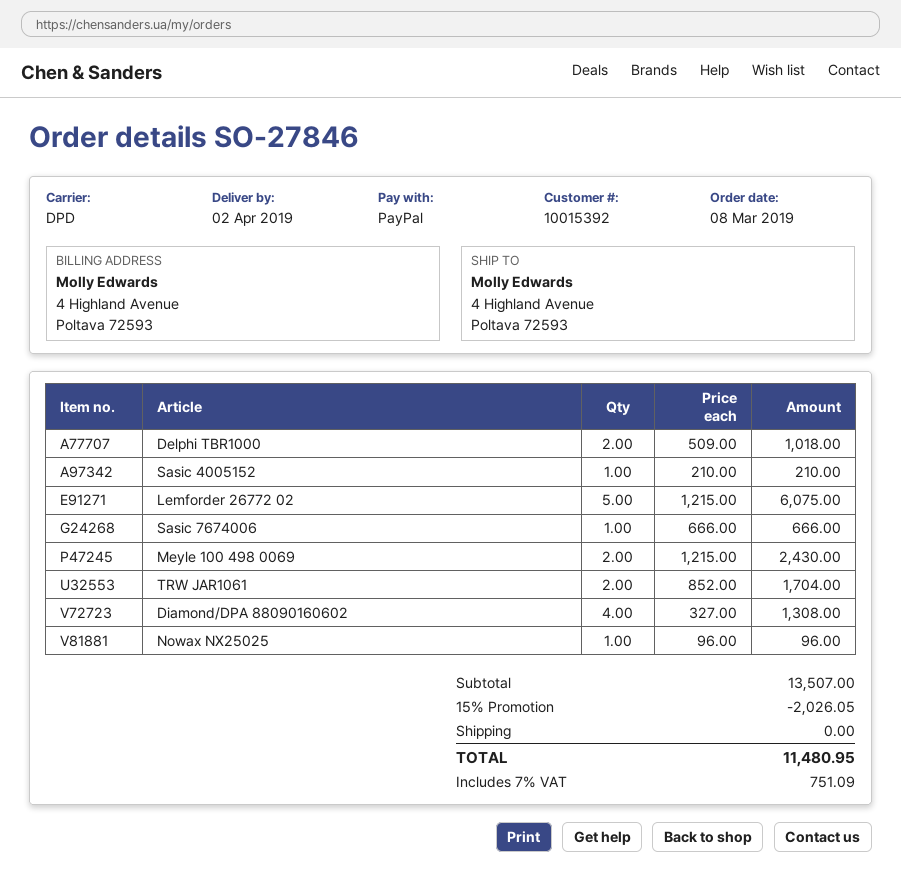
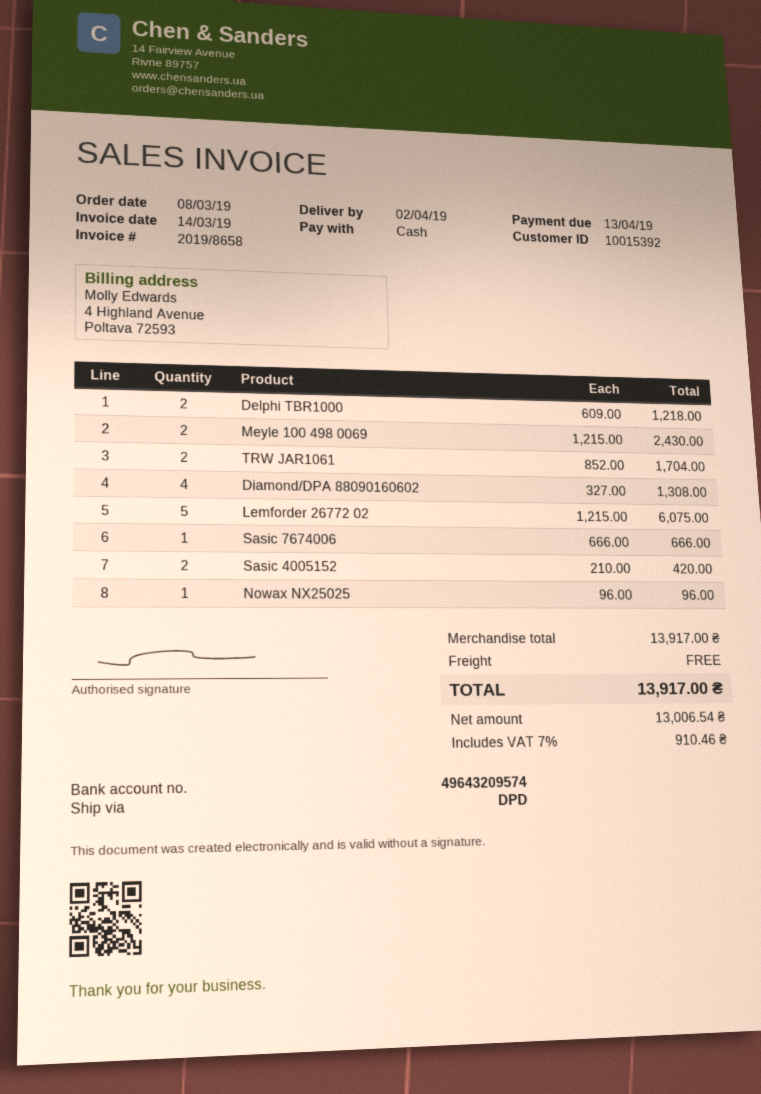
payment method: PayPal -> cash
Delphi TBR1000: 2 x 509.00 = 1018.00 -> 2 x 609.00 = 1218.00
Sasic 4005152: 1 x 210.00 = 210.00 -> 2 x 210.00 = 420.00
subtotal: 13507.00 -> 13917.00
discount: 15% = 2026.05 -> none
tax: 7% = 751.09 -> 7% = 910.46
total: 11480.95 -> 13917.00

